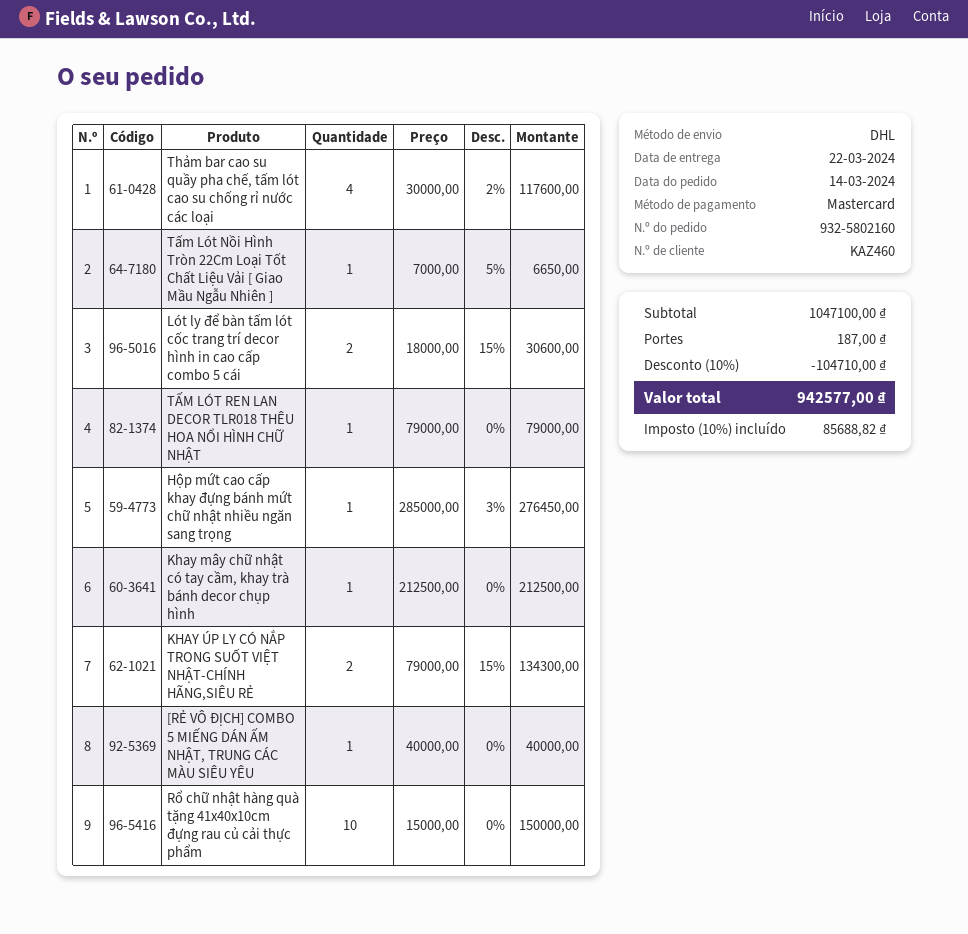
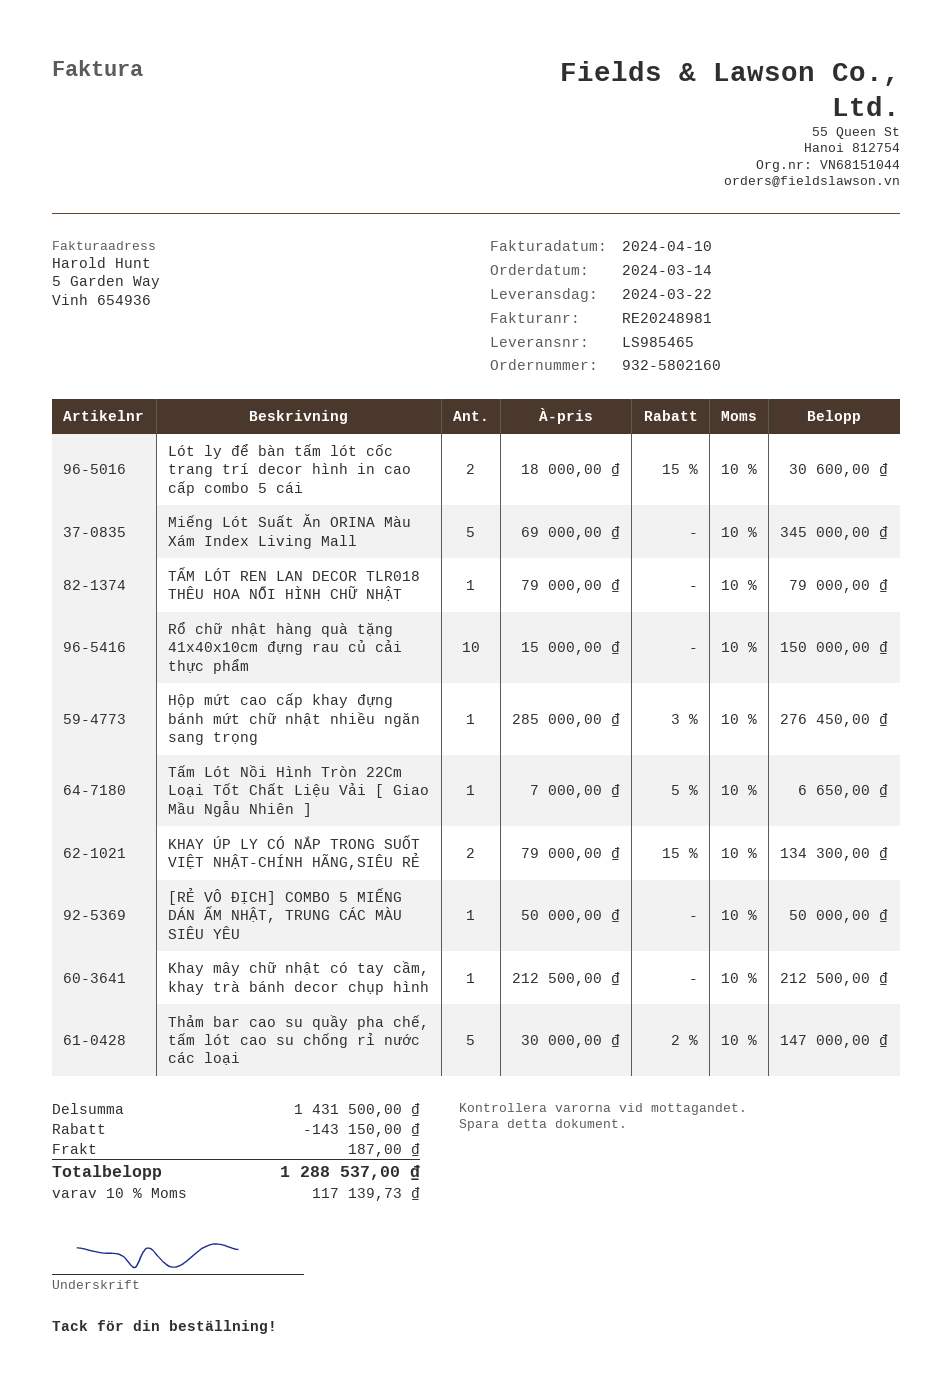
Thảm bar cao su quầy pha chế, tấm lót cao su chống rỉ nước các loại: 4 x 30000.00 - 2% = 117600.00 -> 5 x 30000.00 - 2% = 147000.00
[RẺ VÔ ĐỊCH] COMBO 5 MIẾNG DÁN ẤM NHẬT, TRUNG CÁC MÀU SIÊU YÊU: 1 x 40000.00 = 40000.00 -> 1 x 50000.00 = 50000.00
Miếng Lót Suất Ăn ORINA Màu Xám Index Living Mall: none -> 5 x 69000.00 = 345000.00
subtotal: 1047100.00 -> 1431500.00
discount: 104710.00 -> 143150.00
tax: 10% = 85688.82 -> 10% = 117139.73
total: 942577.00 -> 1288537.00

